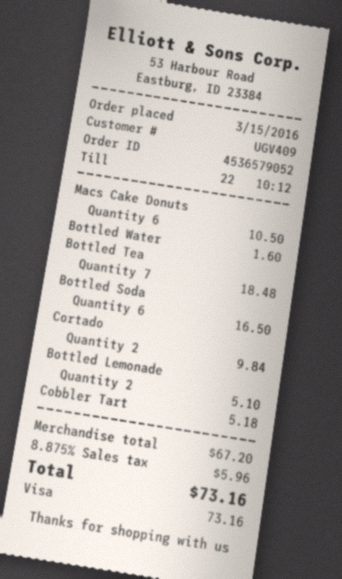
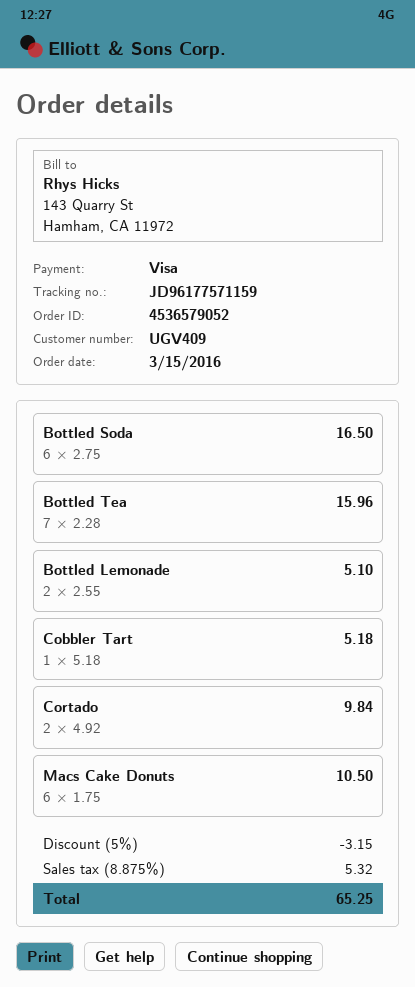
Bottled Water: 1 for 1.60 -> none
Bottled Tea: 7 for 18.48 -> 7 for 15.96
discount: none -> 5% = 3.15
tax: 8.875% = 5.96 -> 8.875% = 5.32
total: 73.16 -> 65.25

